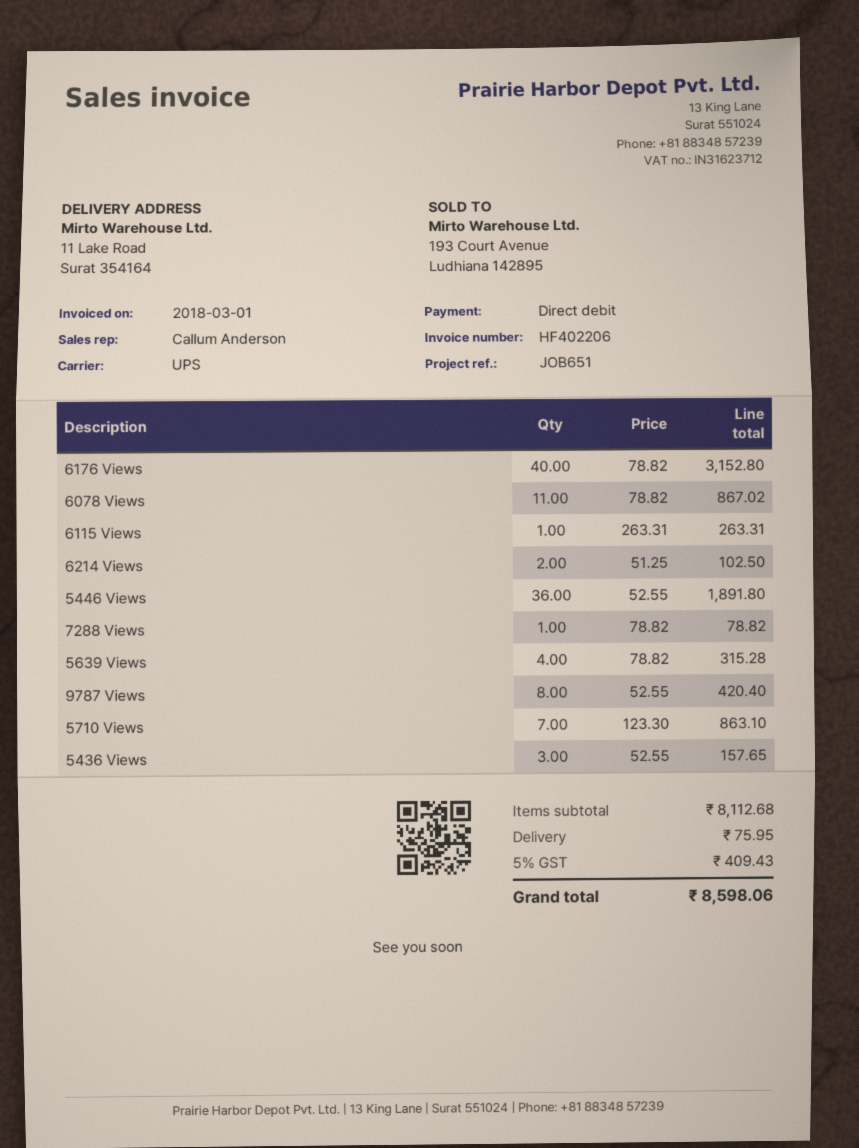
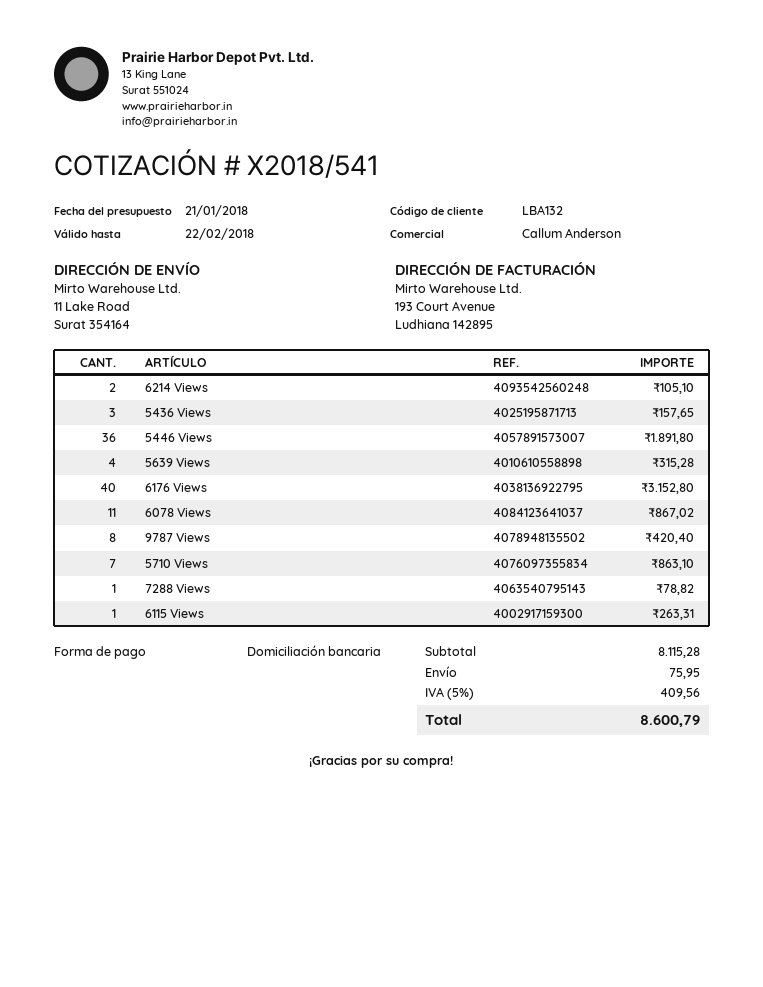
6214 Views: 2 for 102.50 -> 2 for 105.10
subtotal: 8112.68 -> 8115.28
tax: 5% = 409.43 -> 5% = 409.56
total: 8598.06 -> 8600.79

